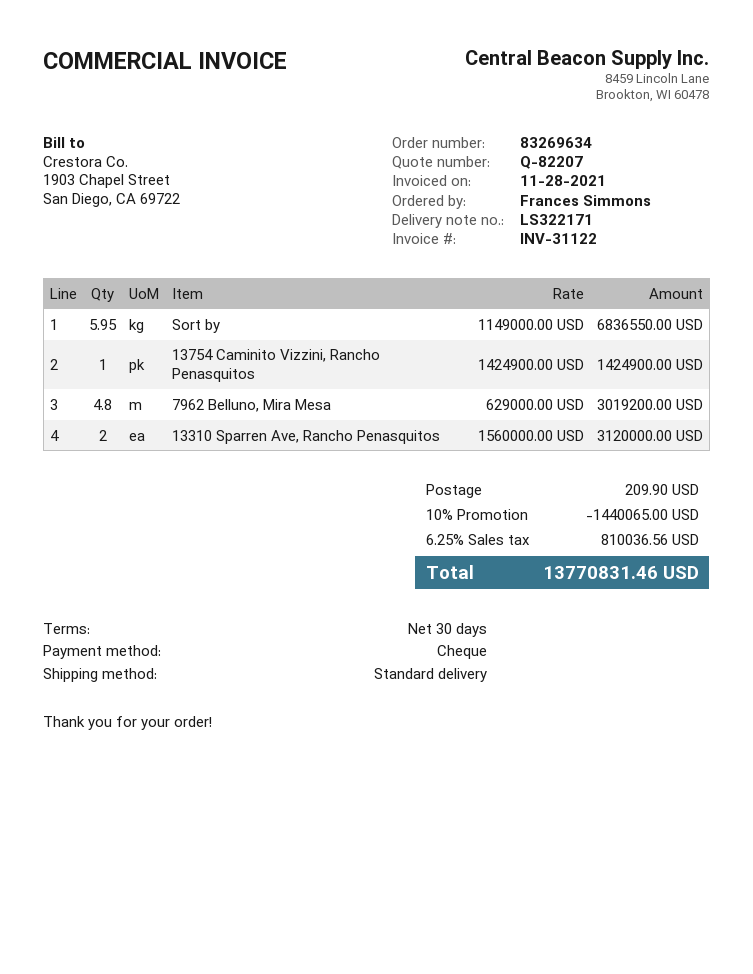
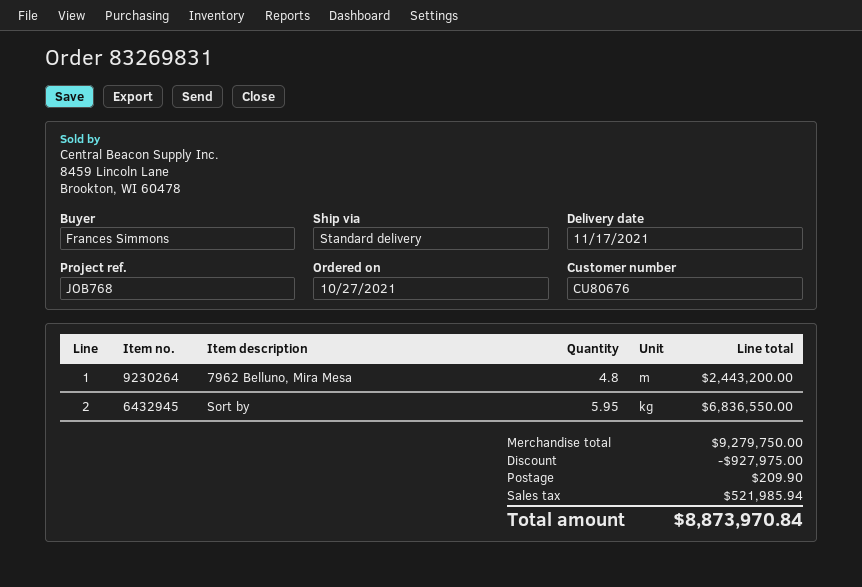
order number: 83269634 -> 83269831
13754 Caminito Vizzini, Rancho Penasquitos: 1 for 1424900.00 -> none
7962 Belluno, Mira Mesa: 4.8 for 3019200.00 -> 4.8 for 2443200.00
13310 Sparren Ave, Rancho Penasquitos: 2 for 3120000.00 -> none
discount: 1440065.00 -> 927975.00
tax: 810036.56 -> 521985.94
total: 13770831.46 -> 8873970.84

